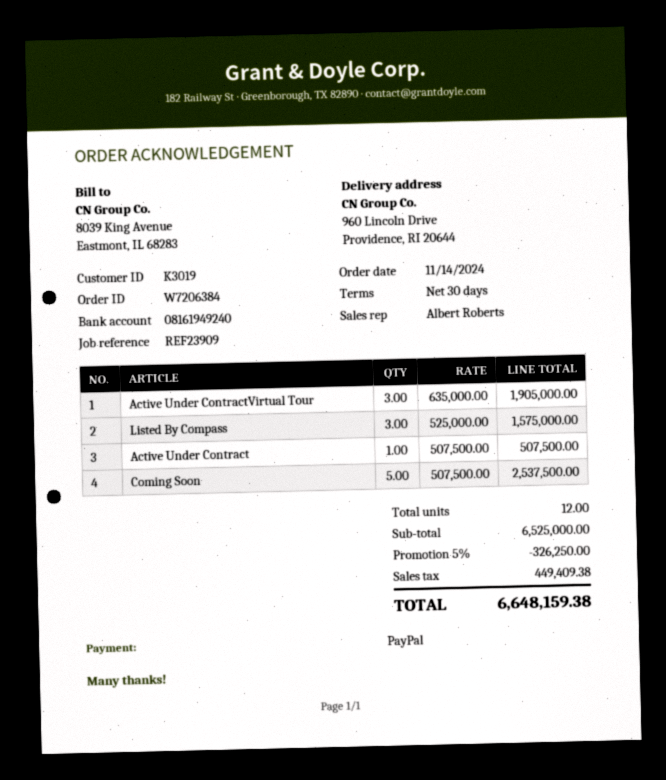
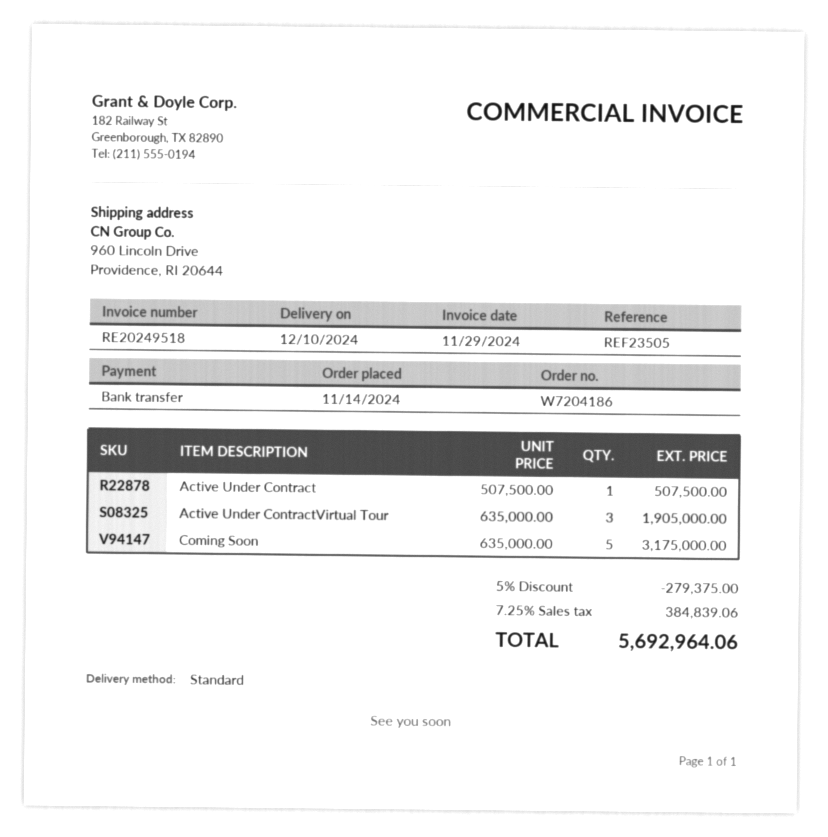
order number: W7206384 -> W7204186
reference: REF23909 -> REF23505
payment method: PayPal -> bank transfer
Listed By Compass: 3 x 525000.00 = 1575000.00 -> none
Coming Soon: 5 x 507500.00 = 2537500.00 -> 5 x 635000.00 = 3175000.00
discount: 5% = 326250.00 -> 5% = 279375.00
tax: 449409.38 -> 384839.06
total: 6648159.38 -> 5692964.06

